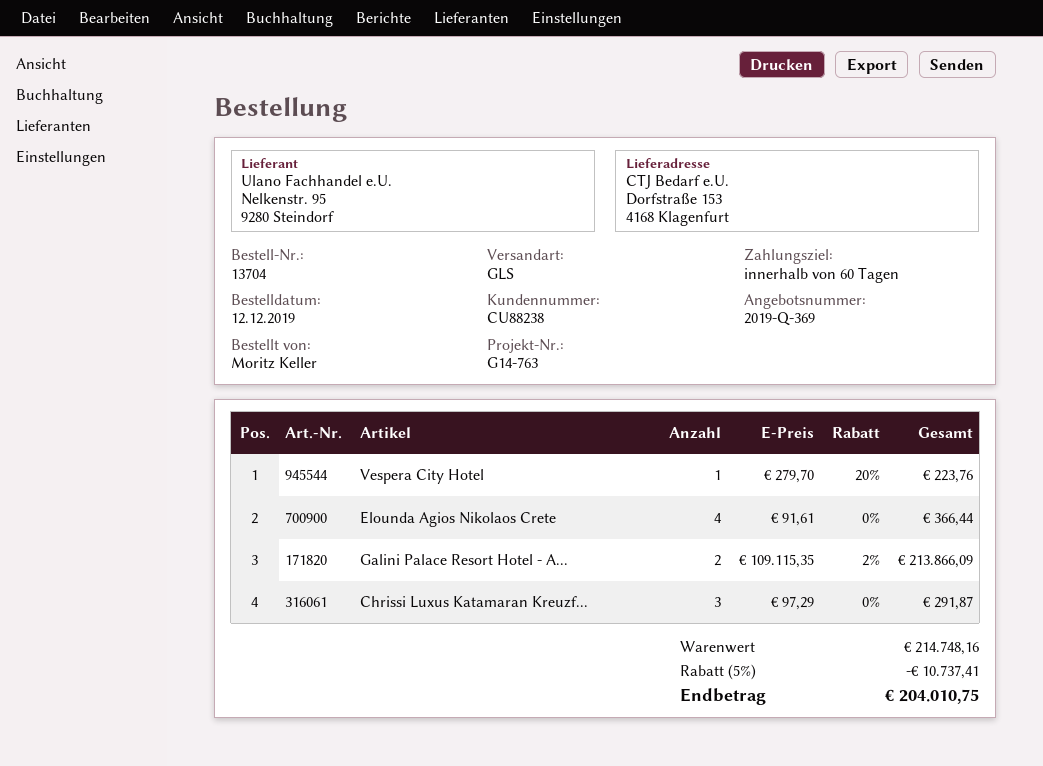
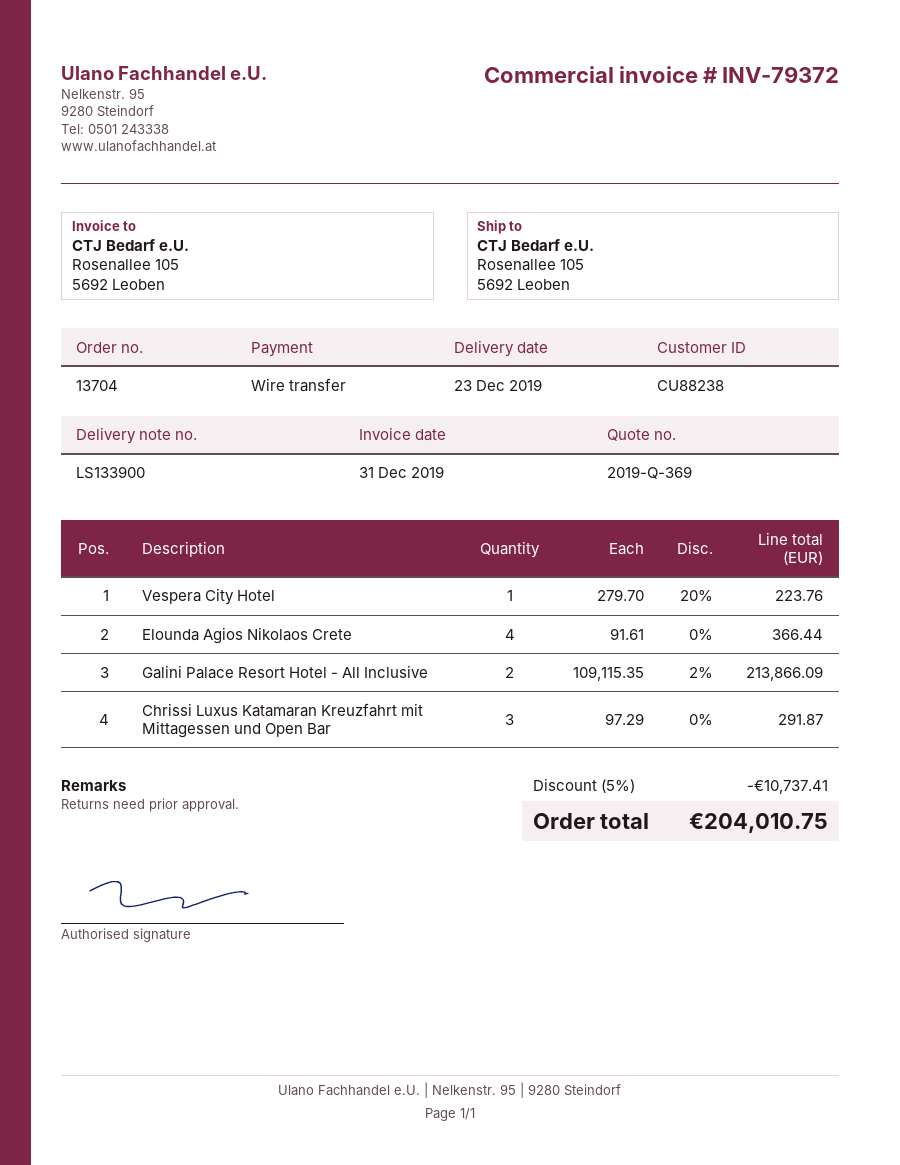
ship to: Dorfstraße 153, 4168 Klagenfurt -> Rosenallee 105, 5692 Leoben

